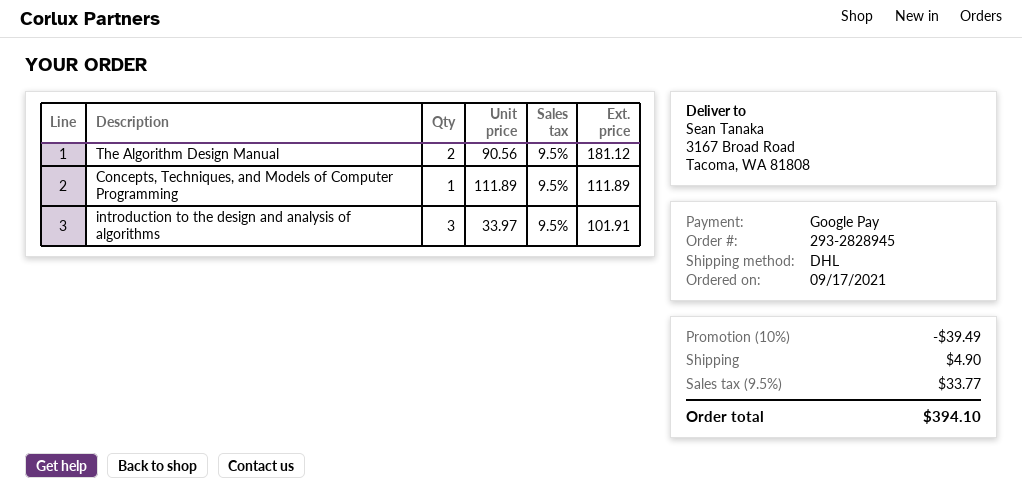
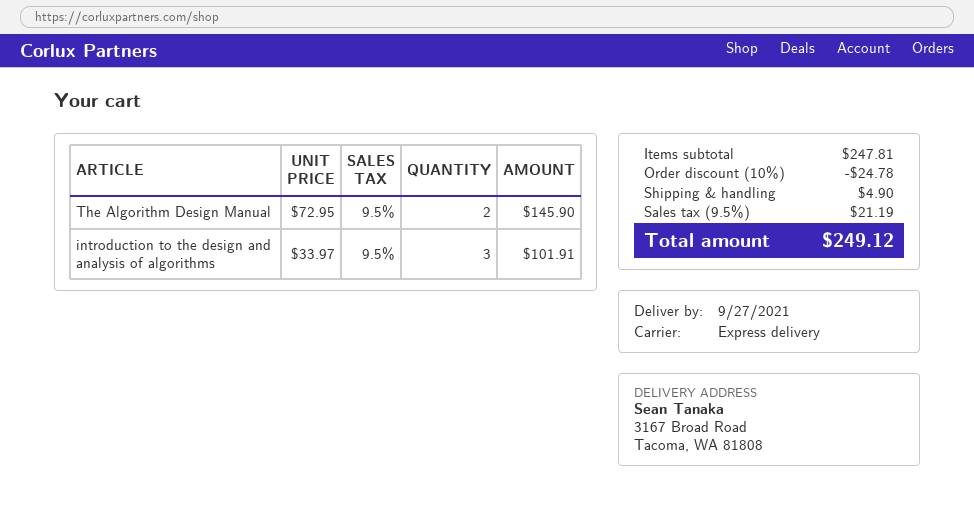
shipping method: DHL -> express
The Algorithm Design Manual: 2 x 90.56 = 181.12 -> 2 x 72.95 = 145.90
Concepts, Techniques, and Models of Computer Programming: 1 x 111.89 = 111.89 -> none
discount: 10% = 39.49 -> 10% = 24.78
tax: 9.5% = 33.77 -> 9.5% = 21.19
total: 394.10 -> 249.12

